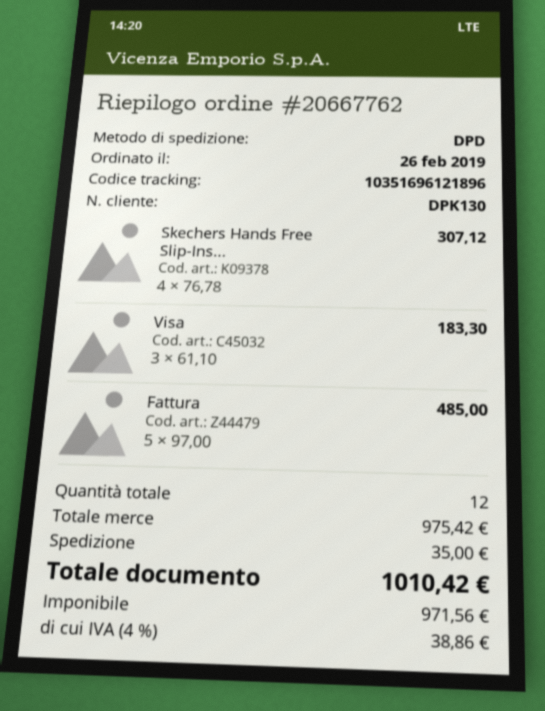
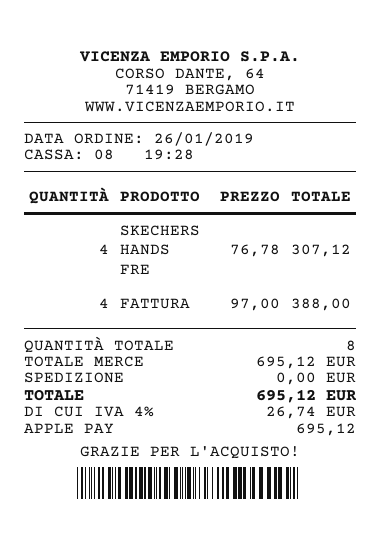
order date: 2019-02-26 -> 2019-01-26
Visa: 3 x 61.10 = 183.30 -> none
Fattura: 5 x 97.00 = 485.00 -> 4 x 97.00 = 388.00
total quantity: 12 -> 8
subtotal: 975.42 -> 695.12
shipping: 35.00 -> 0.00
tax: 4% = 38.86 -> 4% = 26.74
total: 1010.42 -> 695.12

